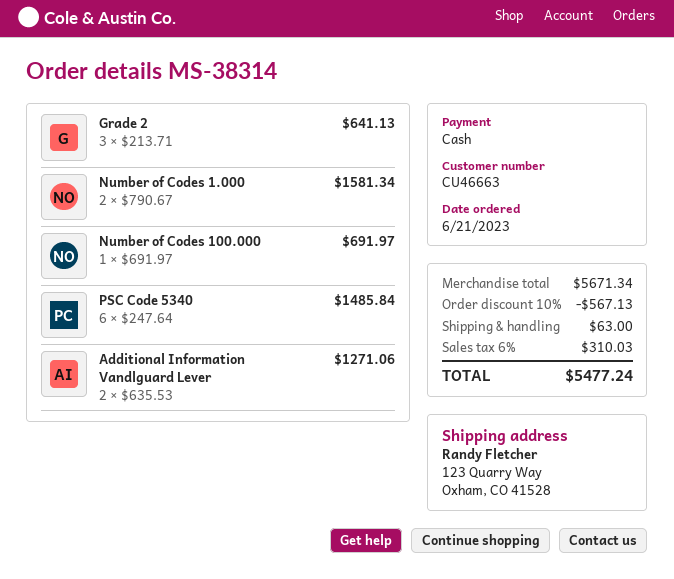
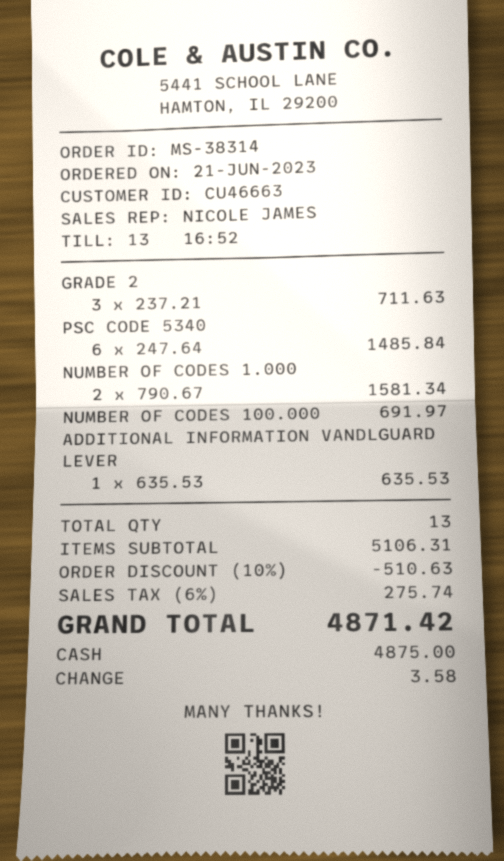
Grade 2: 3 x 213.71 = 641.13 -> 3 x 237.21 = 711.63
Additional Information Vandlguard Lever: 2 x 635.53 = 1271.06 -> 1 x 635.53 = 635.53
subtotal: 5671.34 -> 5106.31
discount: 10% = 567.13 -> 10% = 510.63
shipping: 63.00 -> none
tax: 6% = 310.03 -> 6% = 275.74
total: 5477.24 -> 4871.42

